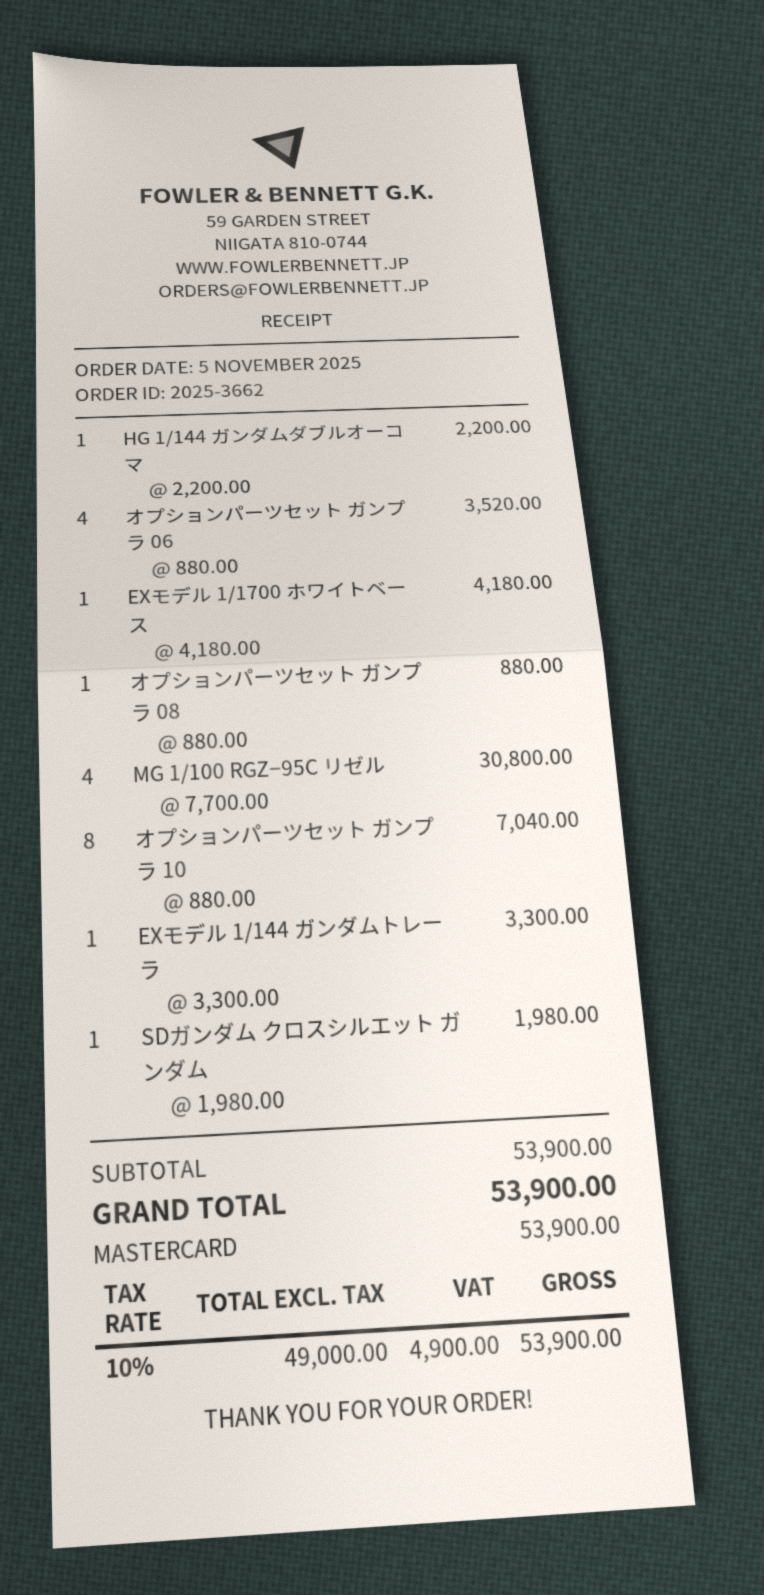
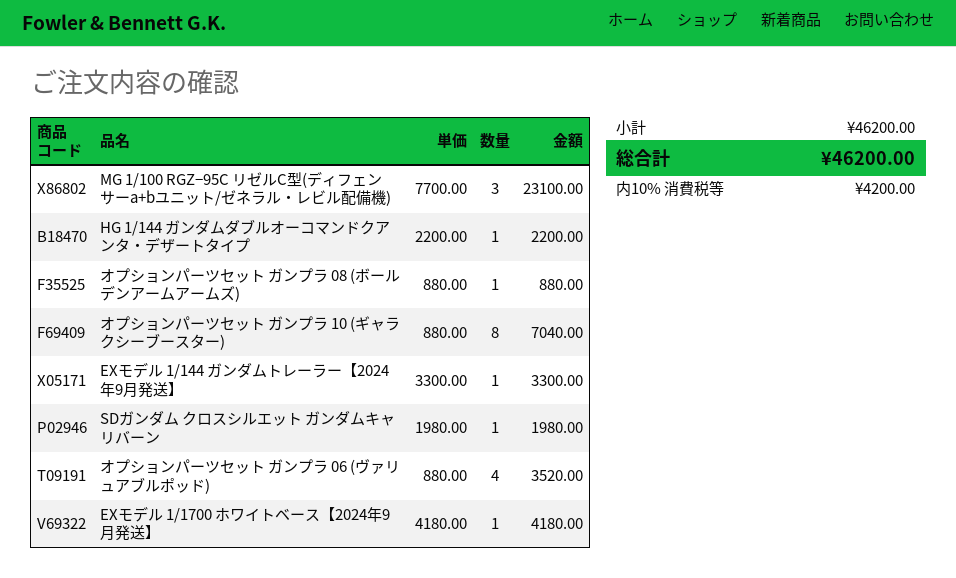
MG 1/100 RGZ−95C リゼル: 4 x 7700.00 = 30800.00 -> 3 x 7700.00 = 23100.00
subtotal: 53900.00 -> 46200.00
tax: 10% = 4900.00 -> 10% = 4200.00
total: 53900.00 -> 46200.00

